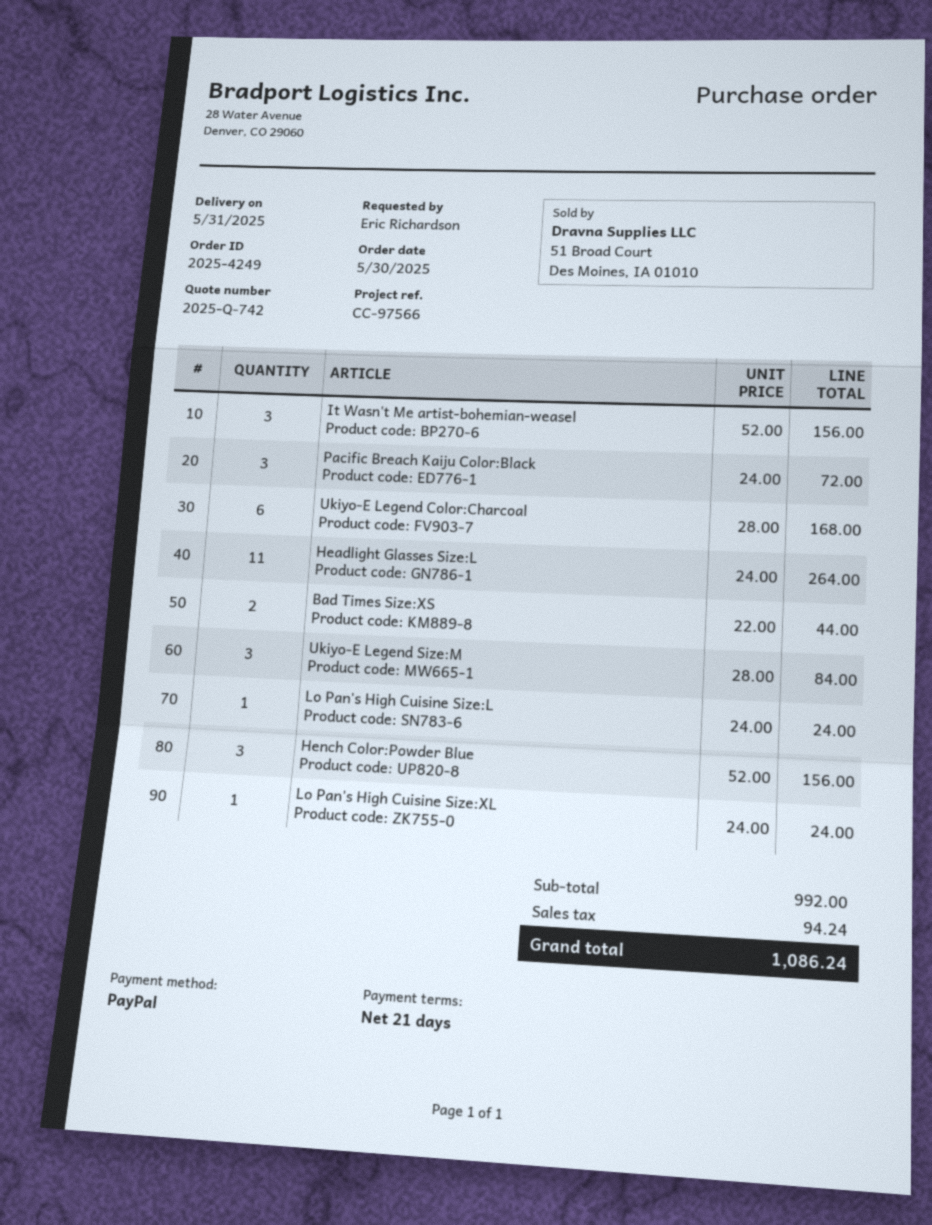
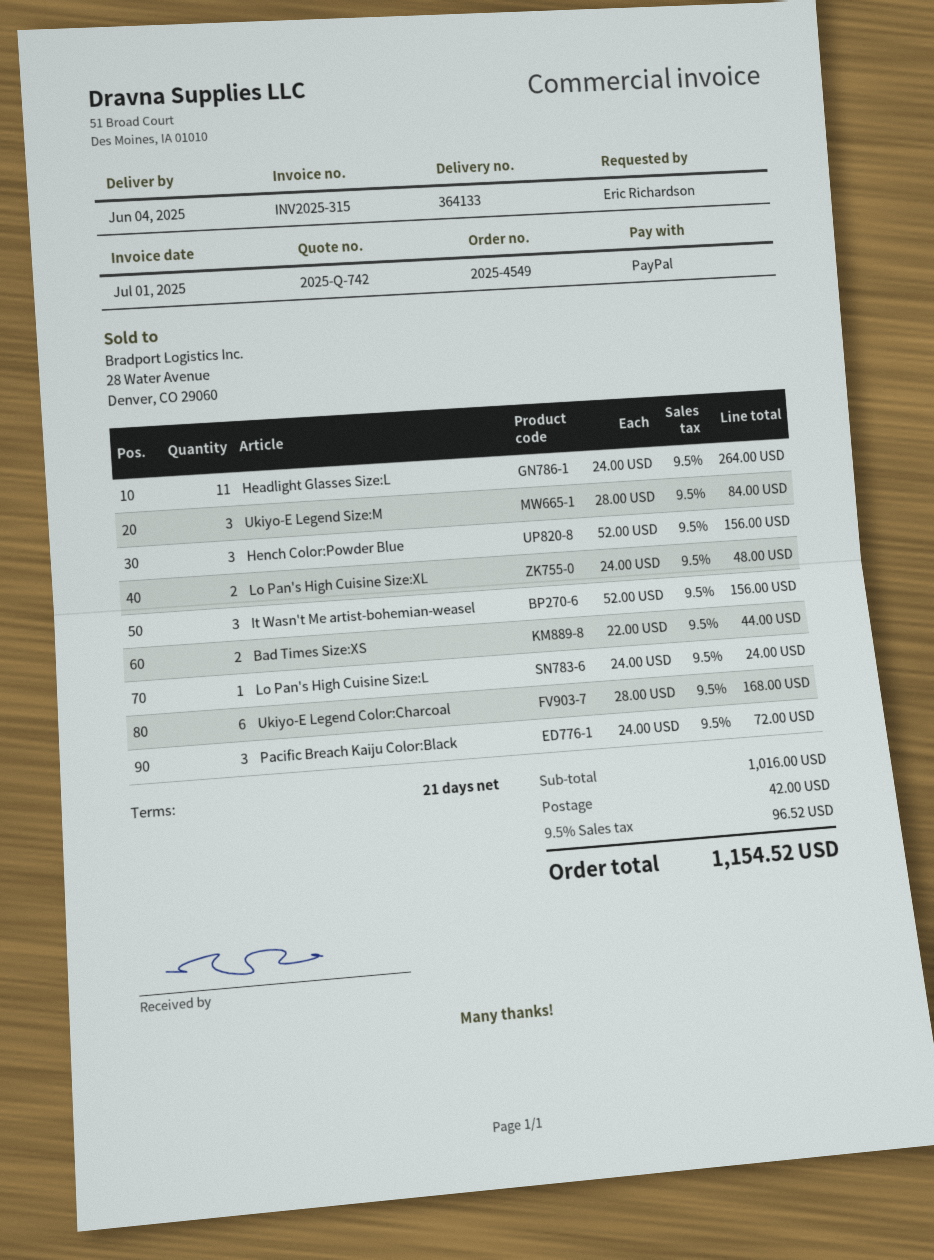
order number: 2025-4249 -> 2025-4549
delivery date: 2025-05-31 -> 2025-06-04
Lo Pan's High Cuisine Size:XL: 1 x 24.00 = 24.00 -> 2 x 24.00 = 48.00
subtotal: 992.00 -> 1016.00
shipping: none -> 42.00
tax: 94.24 -> 96.52
total: 1086.24 -> 1154.52

